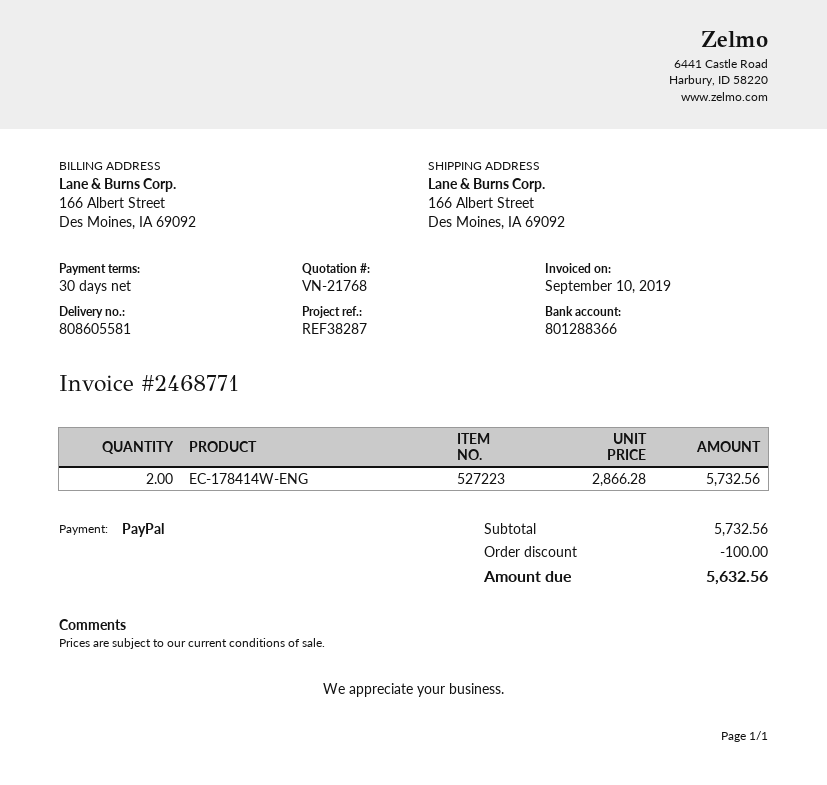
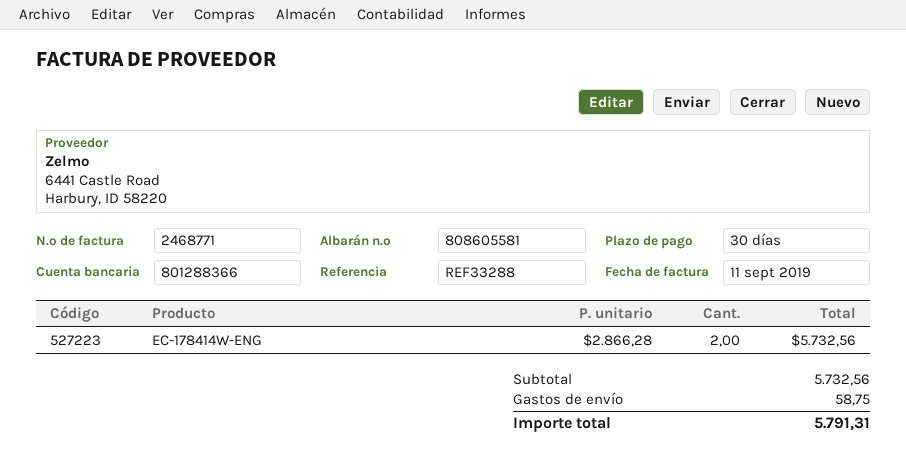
invoice date: 2019-09-10 -> 2019-09-11
reference: REF38287 -> REF33288
discount: 100.00 -> none
shipping: none -> 58.75
total: 5632.56 -> 5791.31

